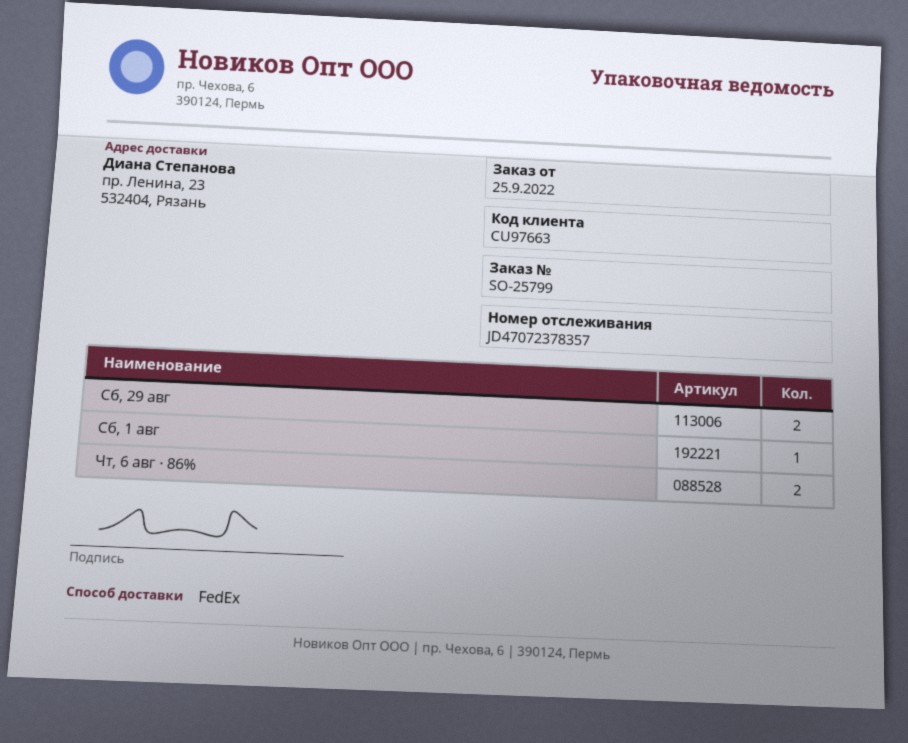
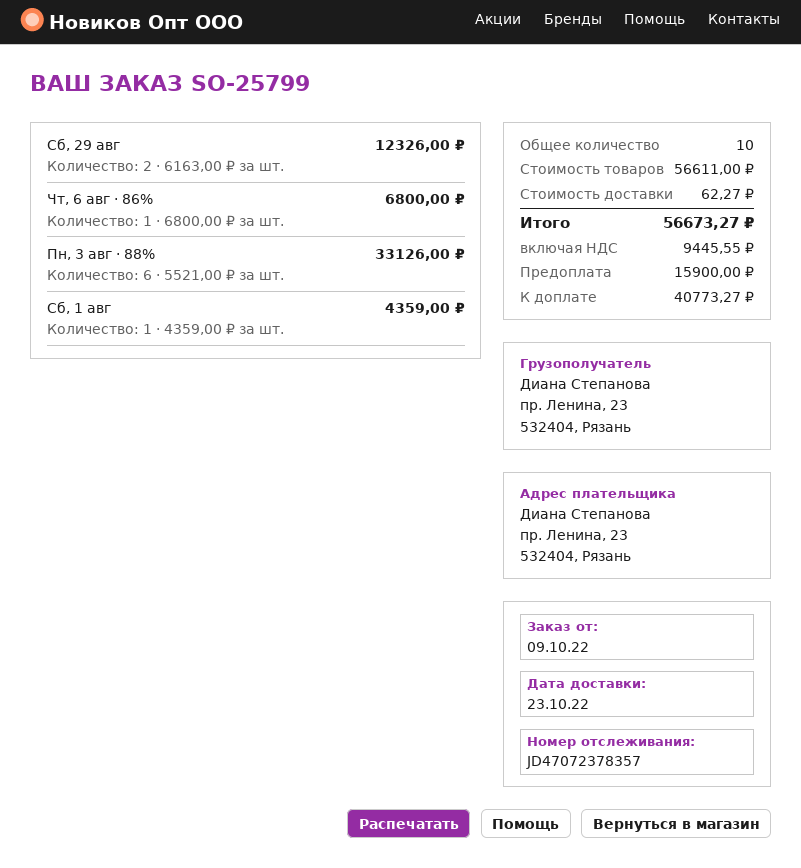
order date: 2022-09-25 -> 2022-10-09
Чт, 6 авг · 86%: 2 -> 1
Пн, 3 авг · 88%: none -> 6

